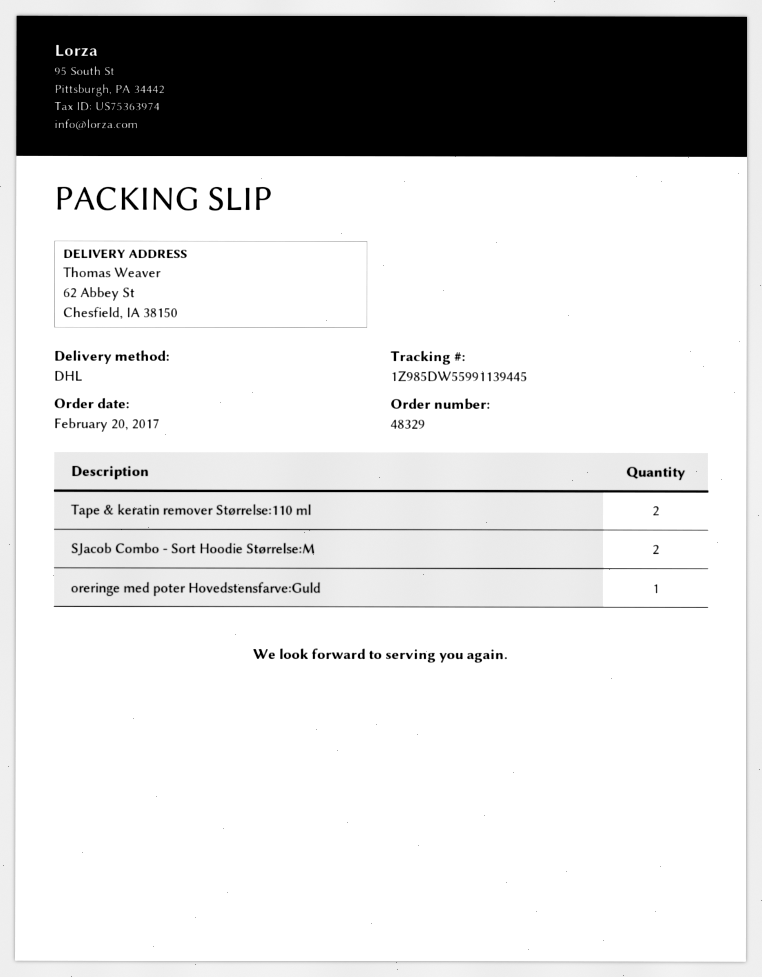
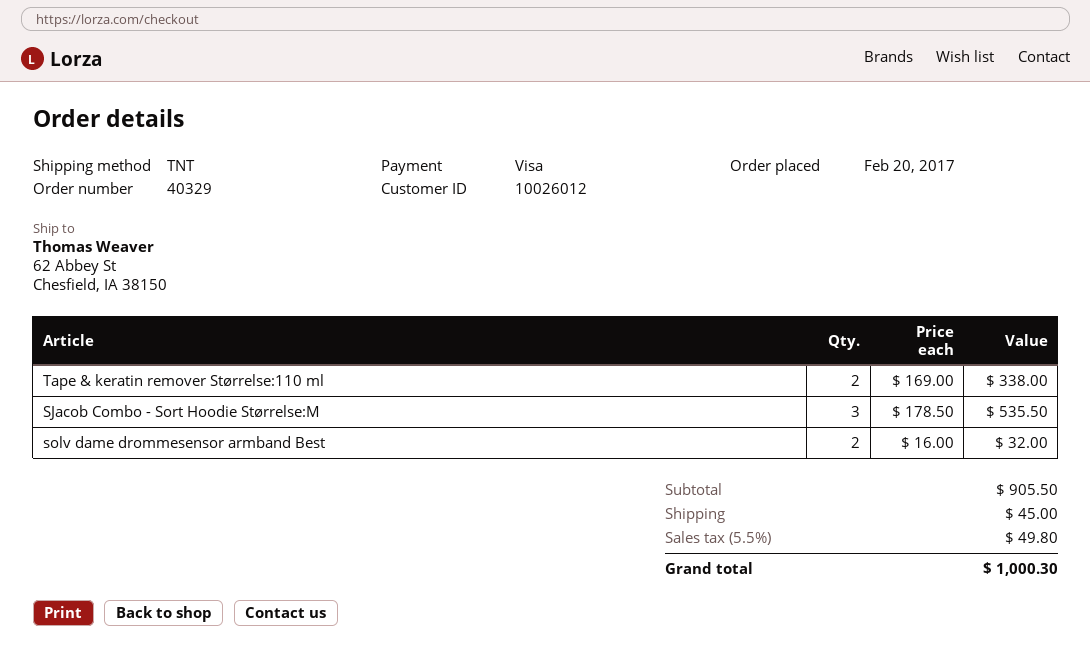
order number: 48329 -> 40329
shipping method: DHL -> TNT
SJacob Combo - Sort Hoodie Størrelse:M: 2 -> 3
oreringe med poter Hovedstensfarve:Guld: 1 -> none
solv dame drommesensor armband Best: none -> 2

